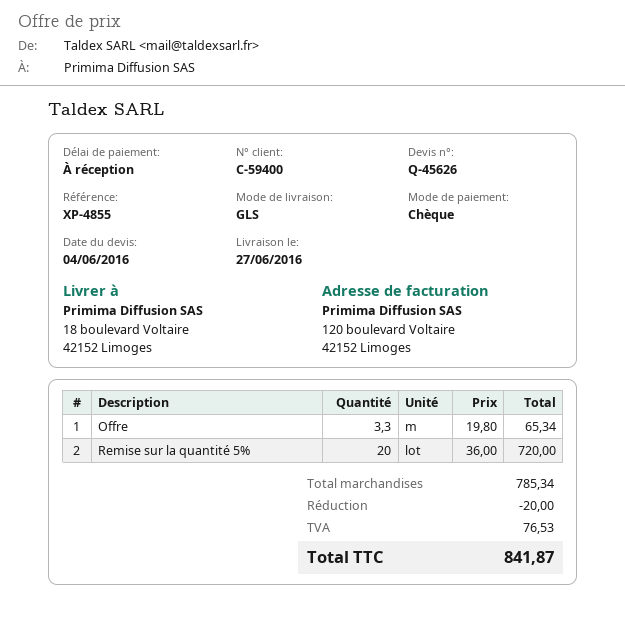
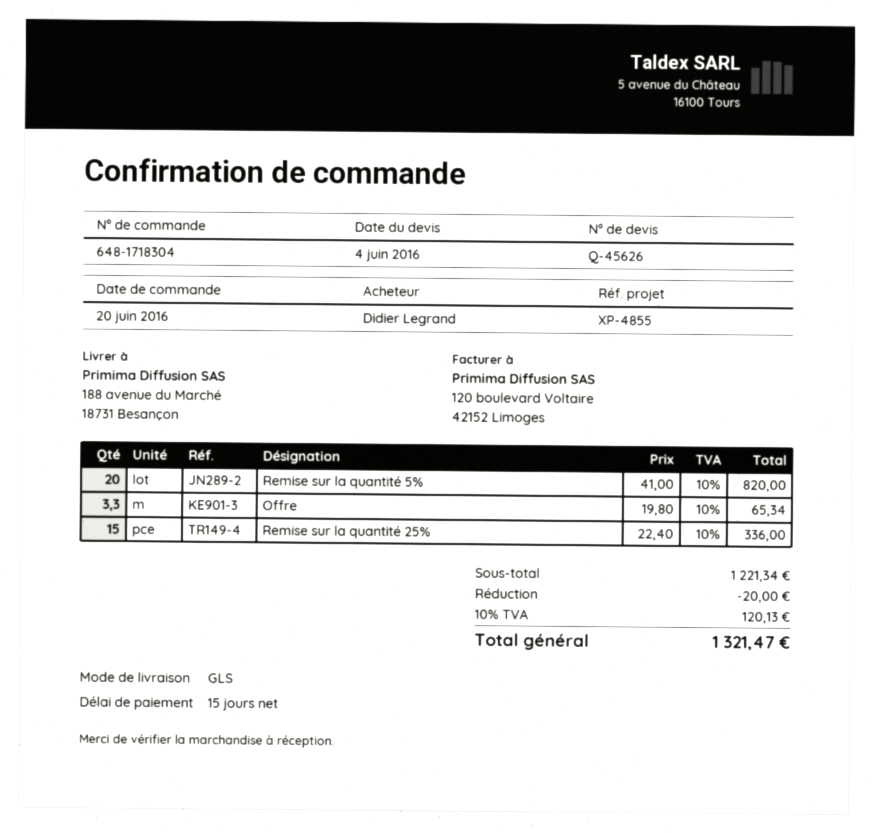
payment terms: on receipt -> 15 days
ship to: 18 boulevard Voltaire, 42152 Limoges -> 188 avenue du Marché, 18731 Besançon
Remise sur la quantité 5%: 20 x 36.00 = 720.00 -> 20 x 41.00 = 820.00
Remise sur la quantité 25%: none -> 15 x 22.40 = 336.00
subtotal: 785.34 -> 1221.34
tax: 76.53 -> 120.13
total: 841.87 -> 1321.47

